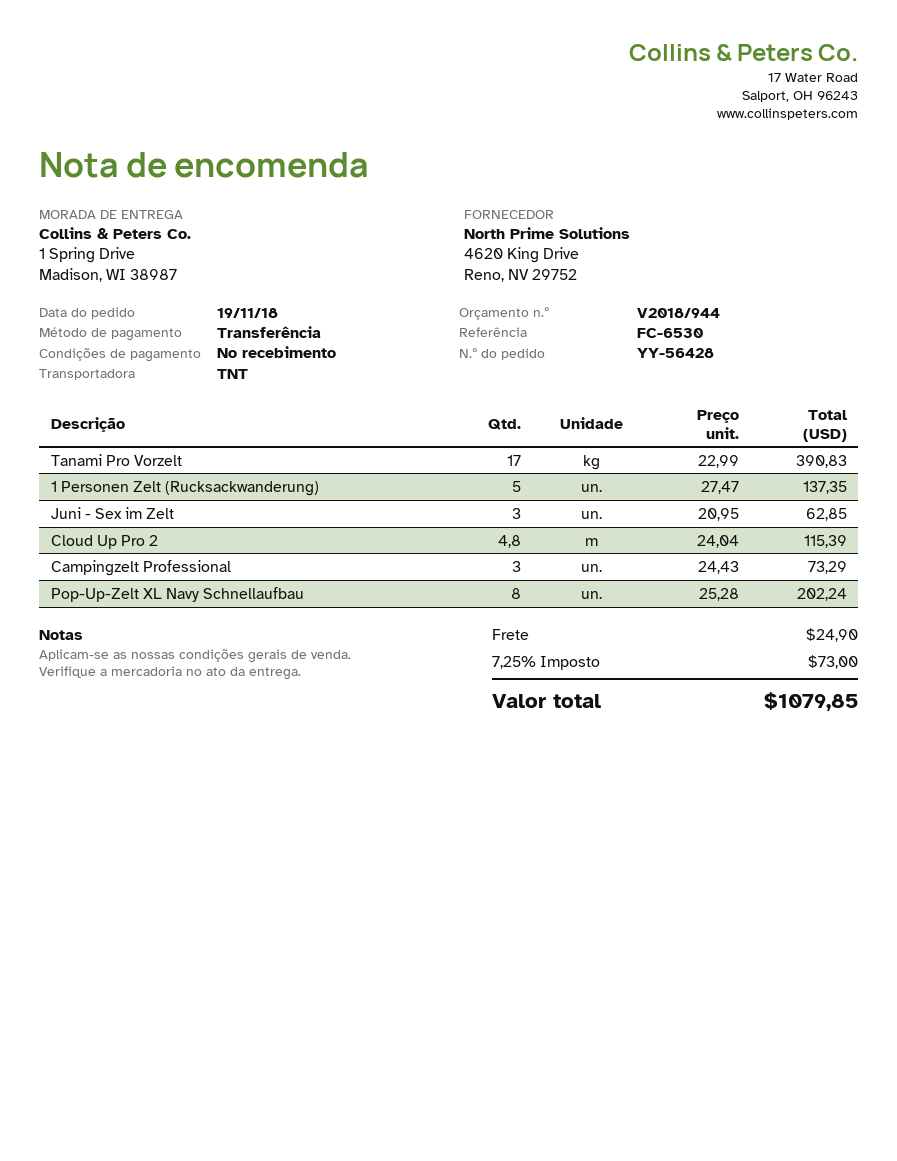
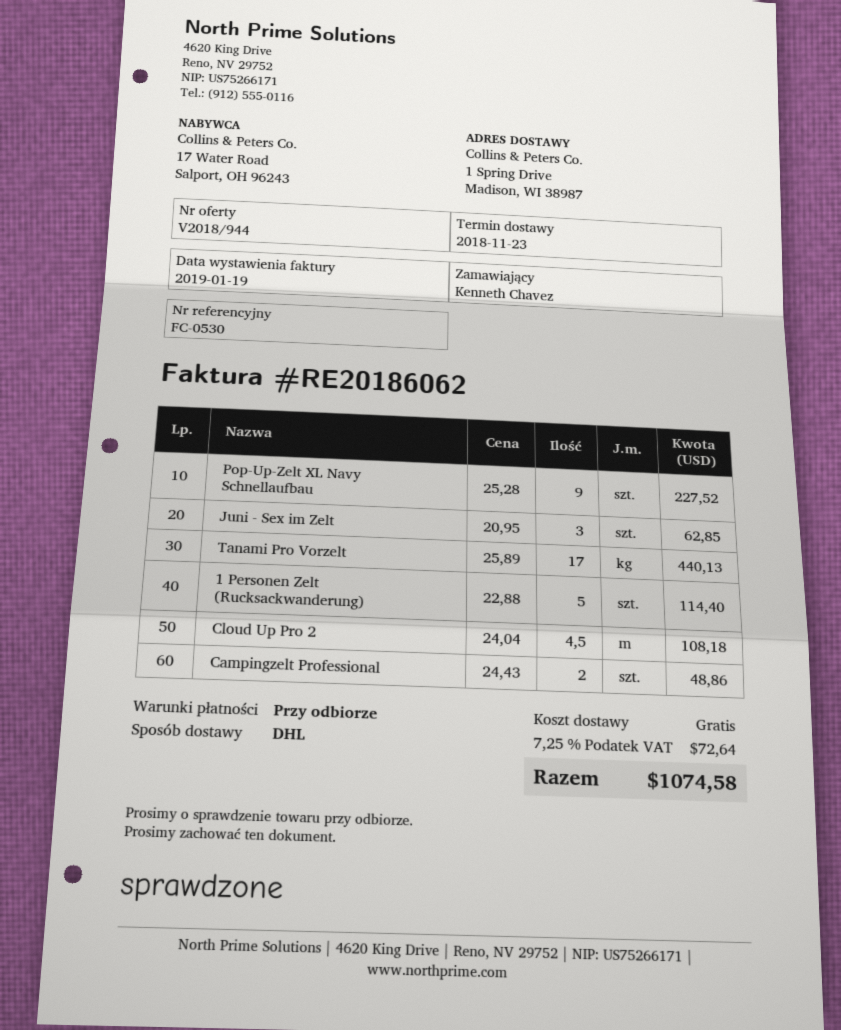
reference: FC-6530 -> FC-0530
shipping method: TNT -> DHL
Tanami Pro Vorzelt: 17 x 22.99 = 390.83 -> 17 x 25.89 = 440.13
1 Personen Zelt (Rucksackwanderung): 5 x 27.47 = 137.35 -> 5 x 22.88 = 114.40
Cloud Up Pro 2: 4.8 x 24.04 = 115.39 -> 4.5 x 24.04 = 108.18
Campingzelt Professional: 3 x 24.43 = 73.29 -> 2 x 24.43 = 48.86
Pop-Up-Zelt XL Navy Schnellaufbau: 8 x 25.28 = 202.24 -> 9 x 25.28 = 227.52
shipping: 24.90 -> 0.00
tax: 7.25% = 73.00 -> 7.25% = 72.64
total: 1079.85 -> 1074.58

